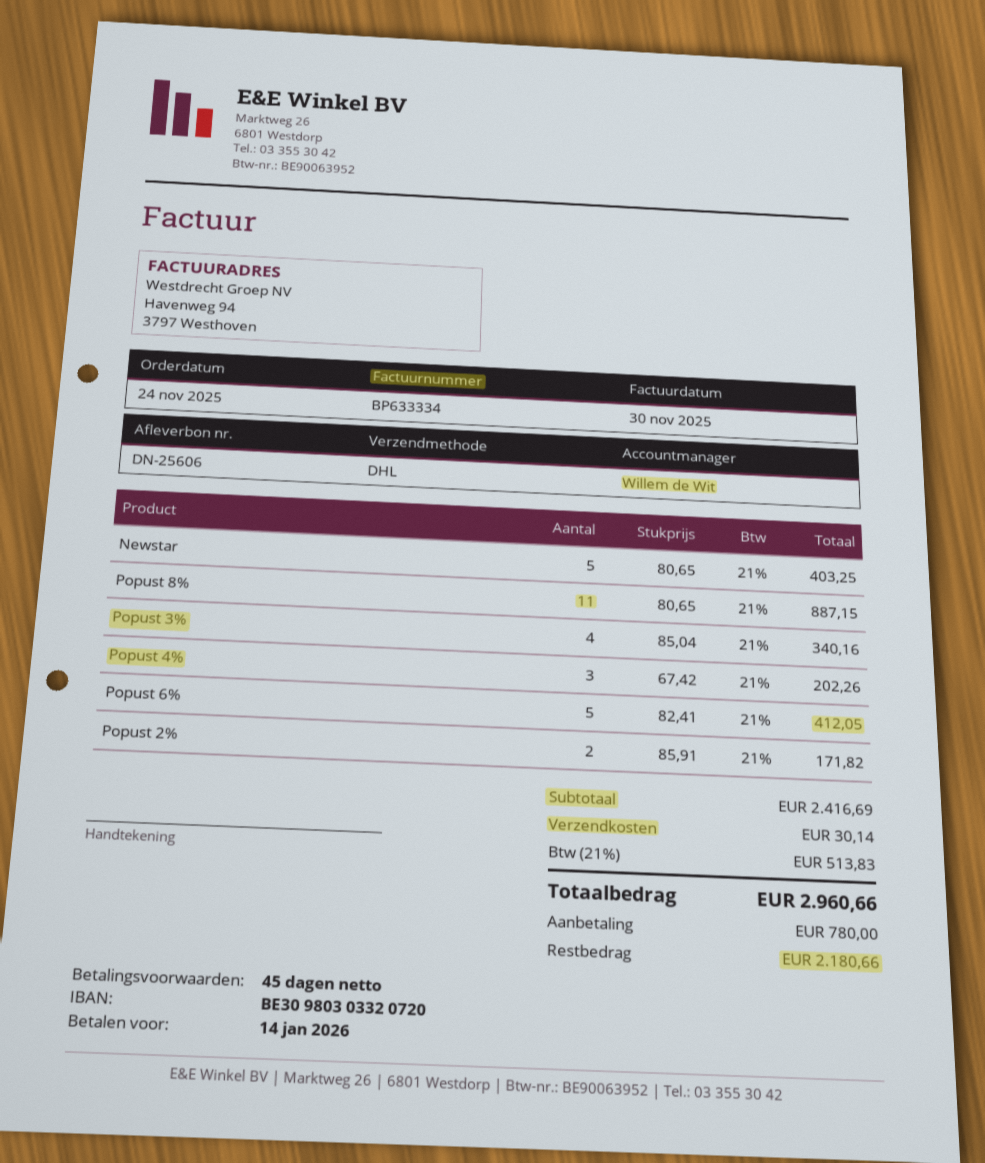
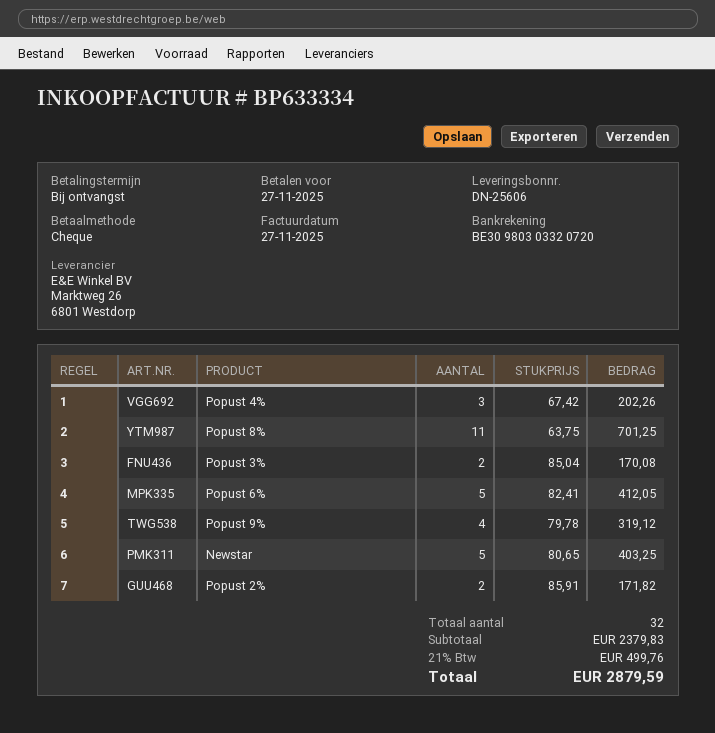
invoice date: 2025-11-30 -> 2025-11-27
payment terms: 45 days -> on receipt
due date: 2026-01-14 -> 2025-11-27
Popust 8%: 11 x 80.65 = 887.15 -> 11 x 63.75 = 701.25
Popust 3%: 4 x 85.04 = 340.16 -> 2 x 85.04 = 170.08
Popust 9%: none -> 4 x 79.78 = 319.12
subtotal: 2416.69 -> 2379.83
shipping: 30.14 -> none
tax: 21% = 513.83 -> 21% = 499.76
total: 2960.66 -> 2879.59

